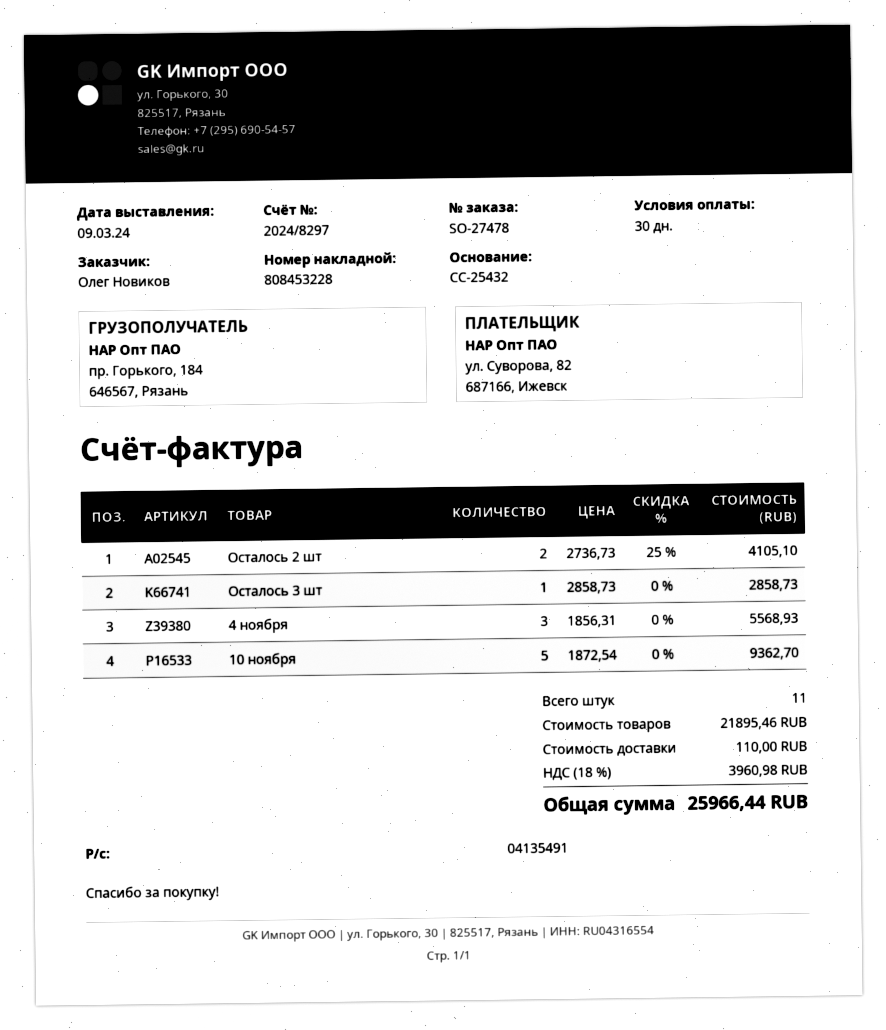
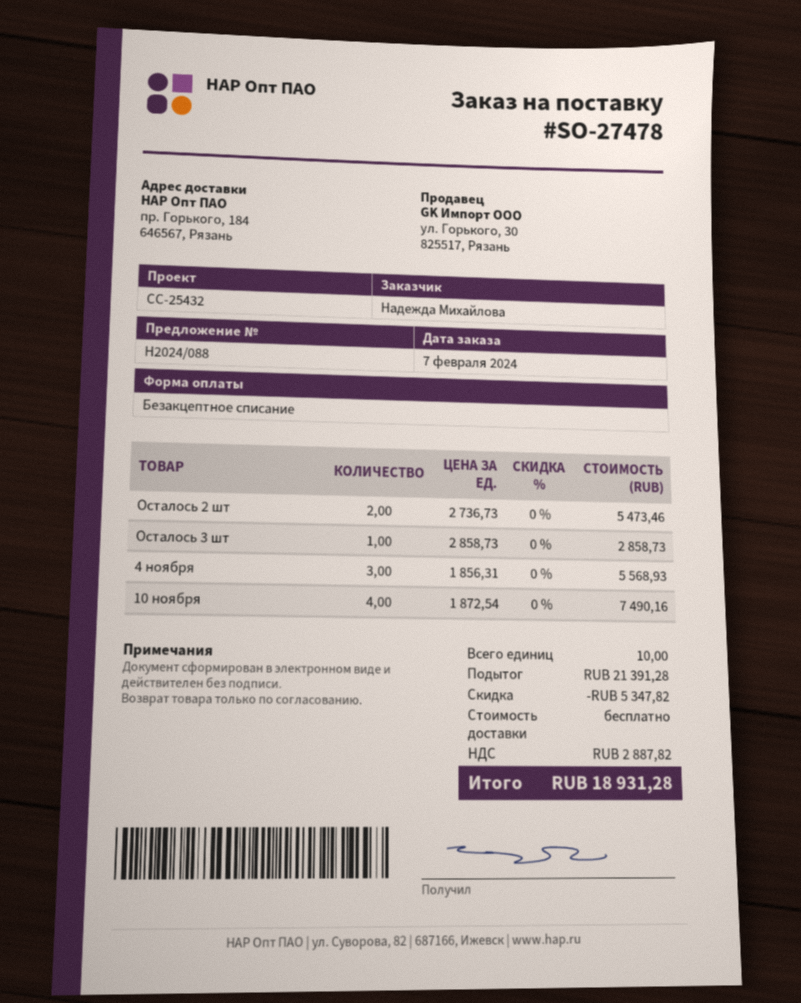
ordered by: Олег Новиков -> Надежда Михайлова
Осталось 2 шт: 2 x 2736.73 - 25% = 4105.10 -> 2 x 2736.73 = 5473.46
10 ноября: 5 x 1872.54 = 9362.70 -> 4 x 1872.54 = 7490.16
total quantity: 11 -> 10
subtotal: 21895.46 -> 21391.28
discount: none -> 5347.82
shipping: 110.00 -> 0.00
tax: 3960.98 -> 2887.82
total: 25966.44 -> 18931.28

